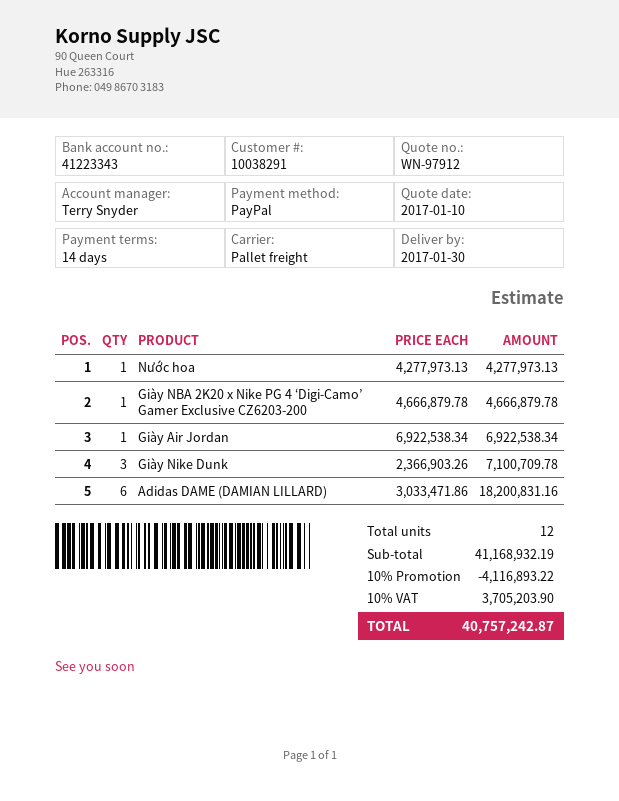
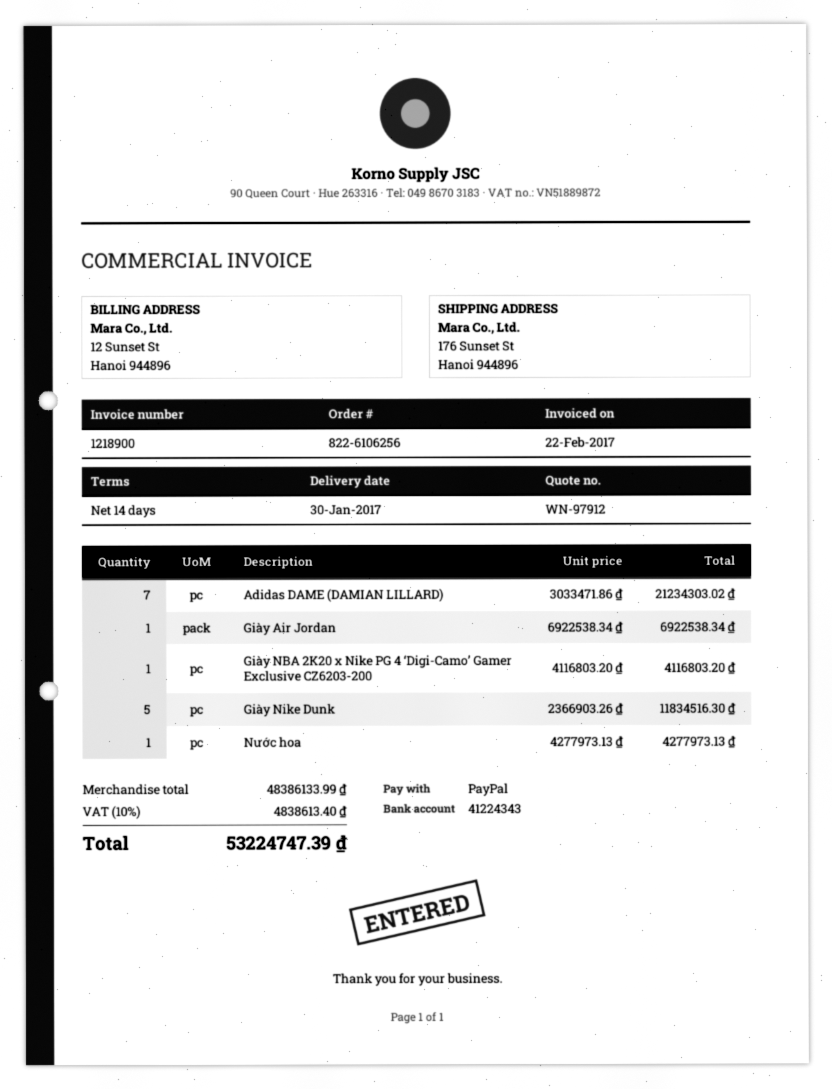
bank account: 41223343 -> 41224343
Giày NBA 2K20 x Nike PG 4 ‘Digi-Camo’ Gamer Exclusive CZ6203-200: 1 x 4666879.78 = 4666879.78 -> 1 x 4116803.20 = 4116803.20
Giày Nike Dunk: 3 x 2366903.26 = 7100709.78 -> 5 x 2366903.26 = 11834516.30
Adidas DAME (DAMIAN LILLARD): 6 x 3033471.86 = 18200831.16 -> 7 x 3033471.86 = 21234303.02
subtotal: 41168932.19 -> 48386133.99
discount: 10% = 4116893.22 -> none
tax: 10% = 3705203.90 -> 10% = 4838613.40
total: 40757242.87 -> 53224747.39

